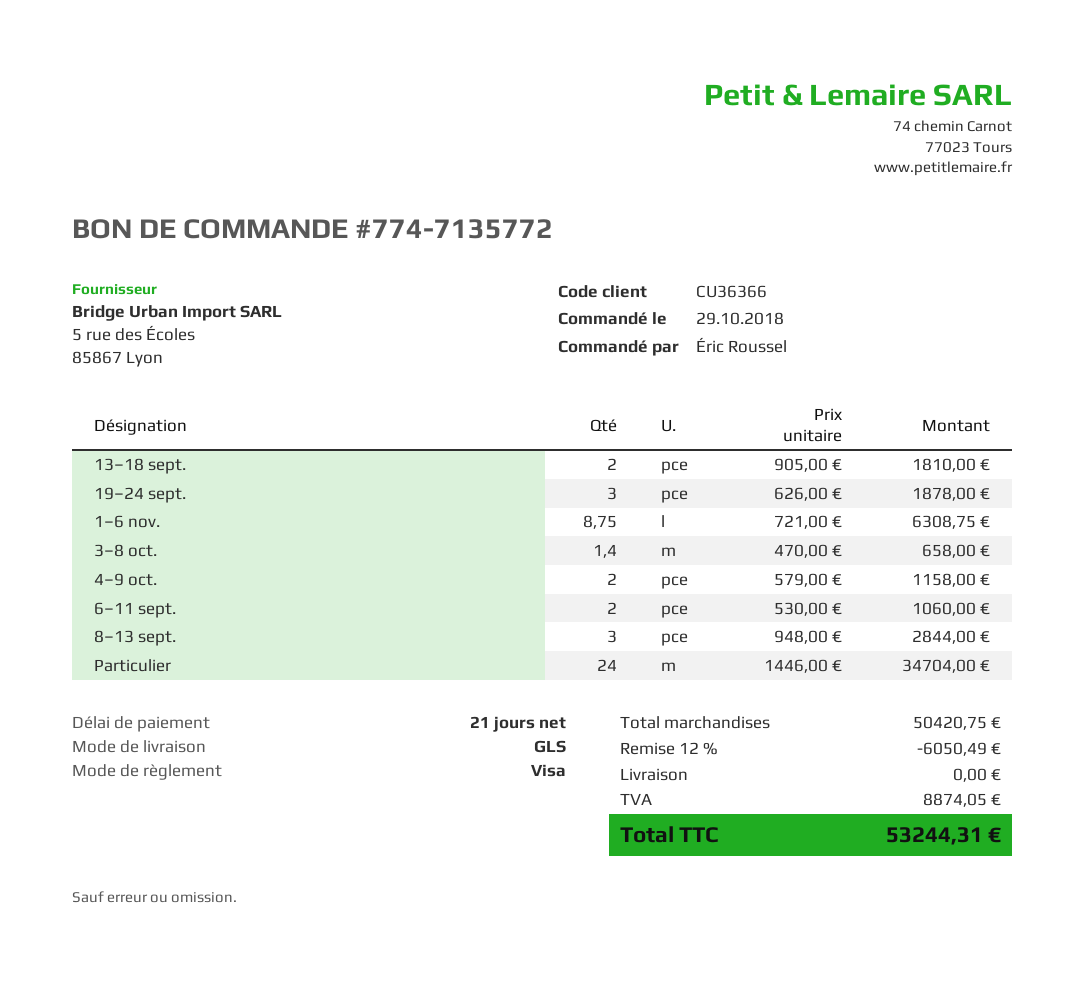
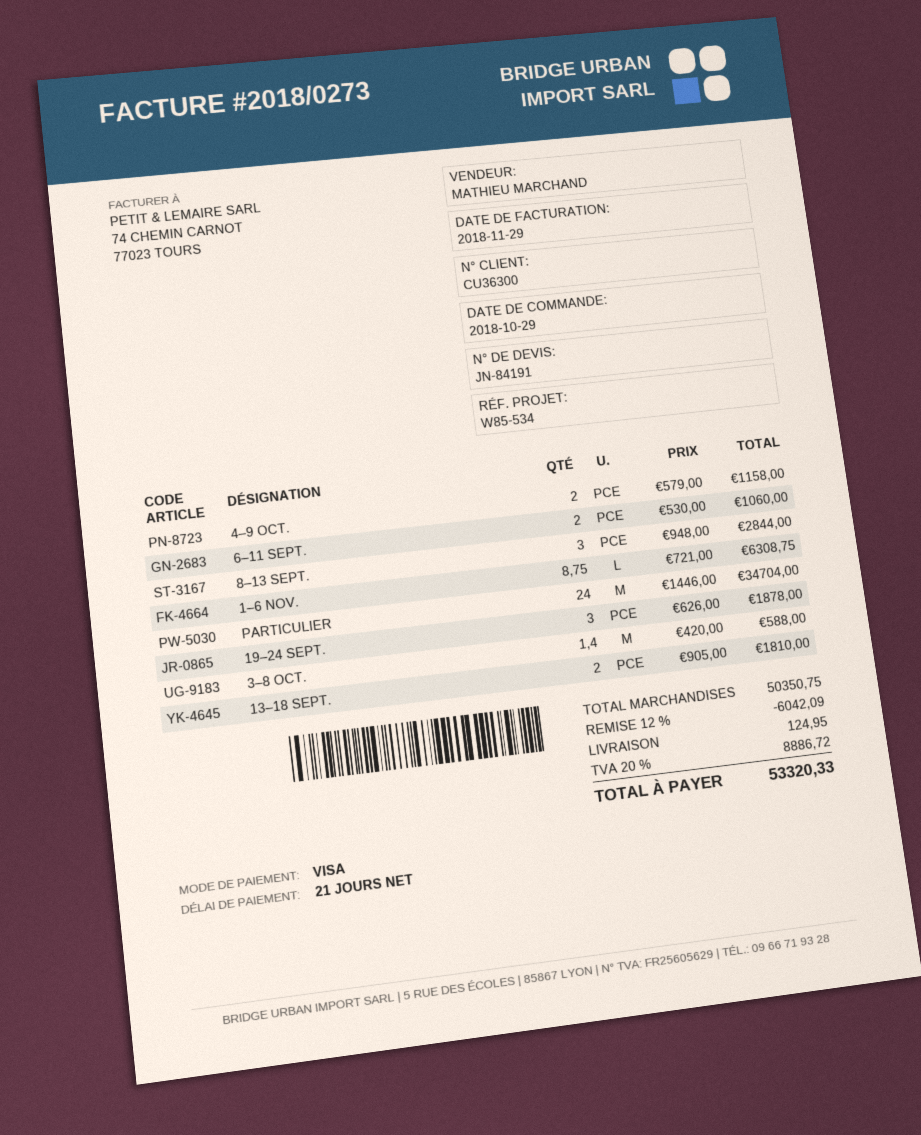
customer number: CU36366 -> CU36300
3–8 oct.: 1.4 x 470.00 = 658.00 -> 1.4 x 420.00 = 588.00
subtotal: 50420.75 -> 50350.75
discount: 12% = 6050.49 -> 12% = 6042.09
shipping: 0.00 -> 124.95
tax: 8874.05 -> 8886.72
total: 53244.31 -> 53320.33

